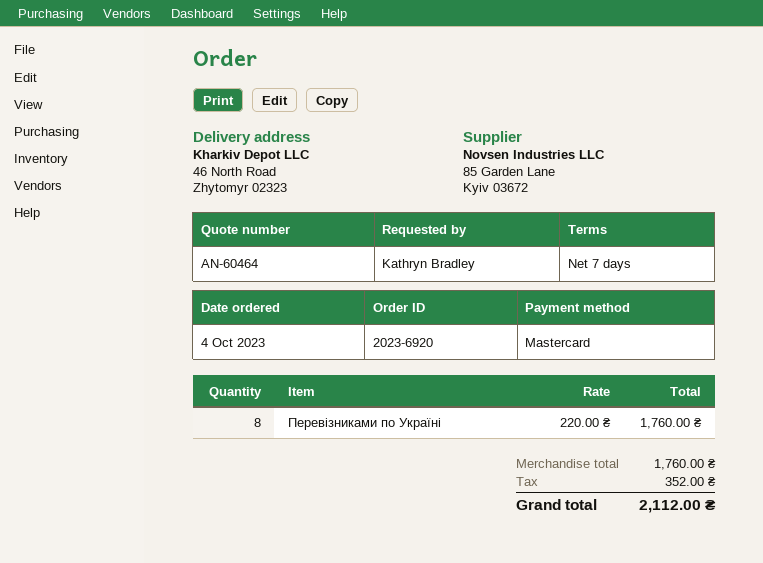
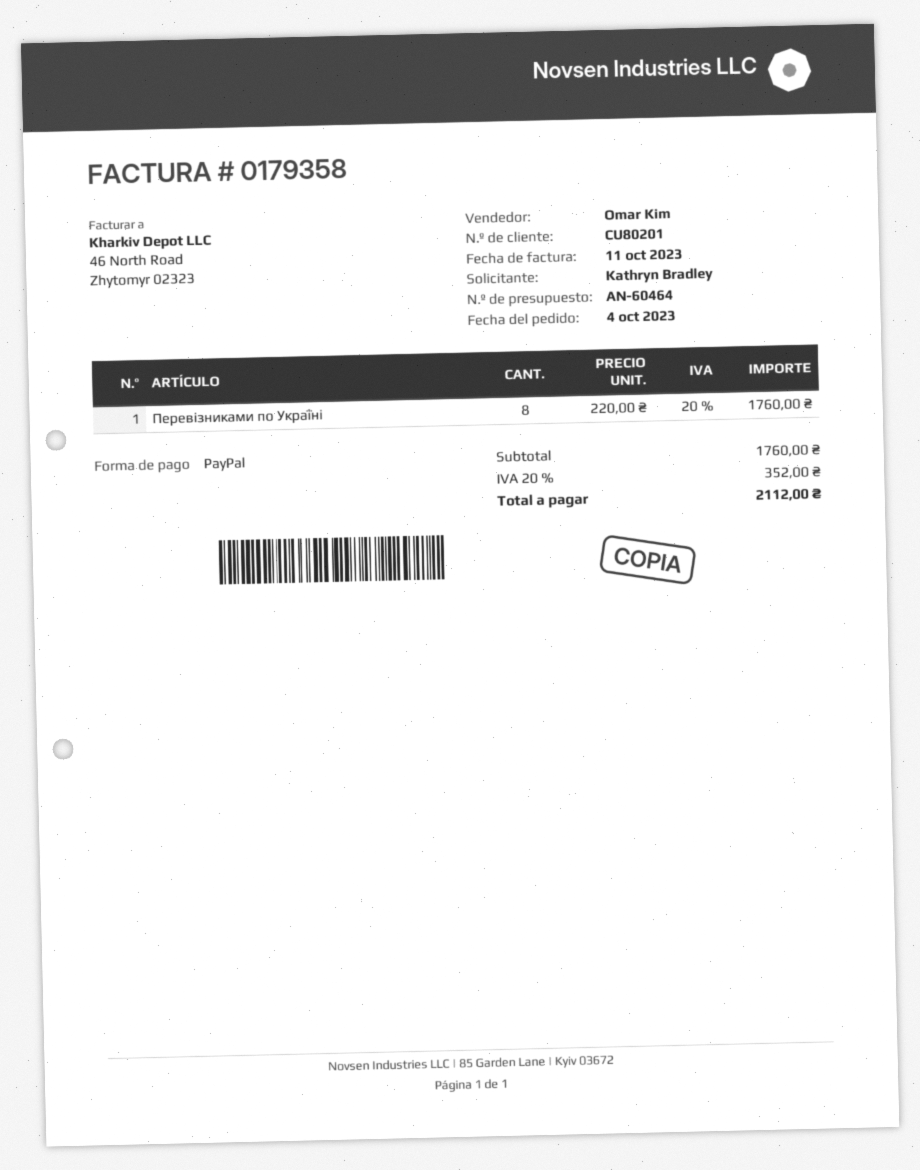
payment method: Mastercard -> PayPal

